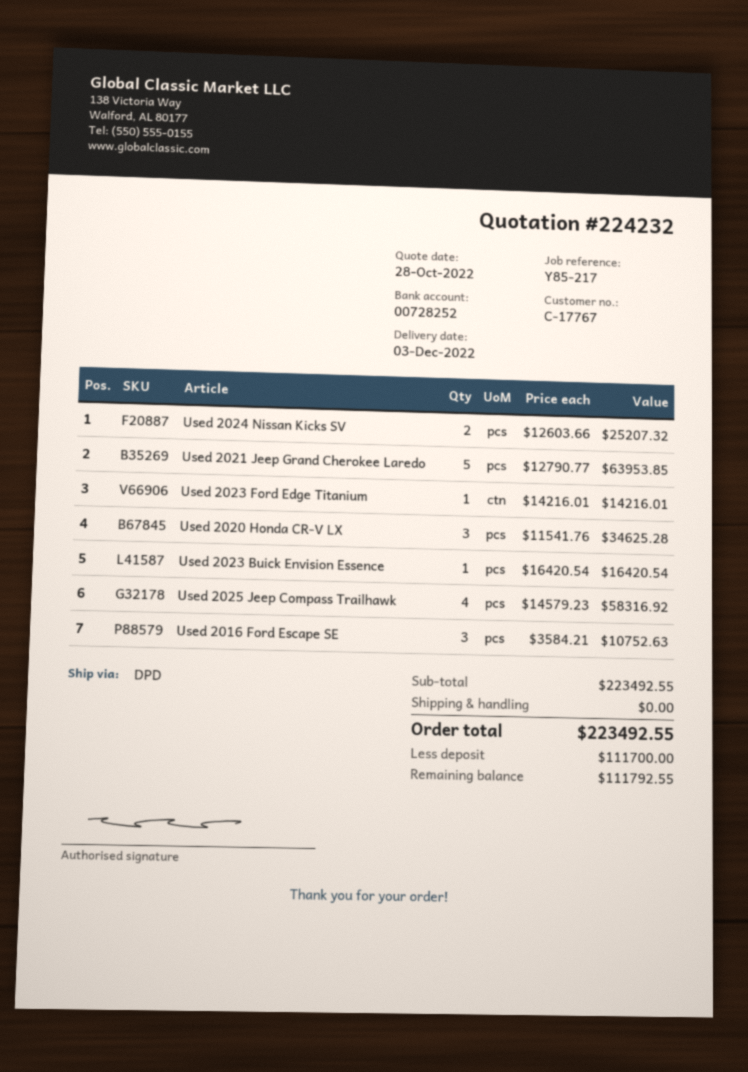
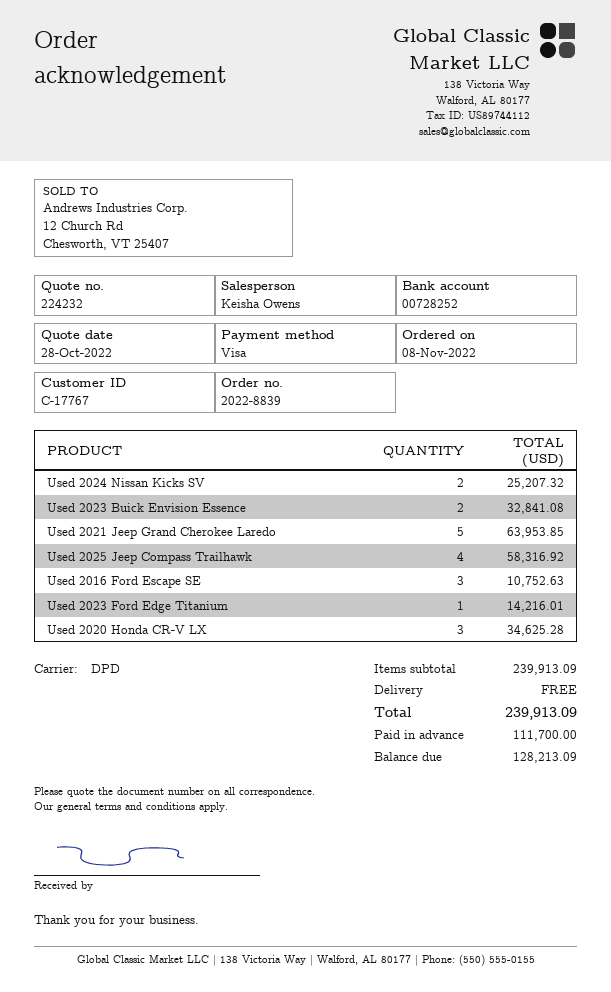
Used 2023 Buick Envision Essence: 1 for 16420.54 -> 2 for 32841.08
subtotal: 223492.55 -> 239913.09
total: 223492.55 -> 239913.09
balance: 111792.55 -> 128213.09

